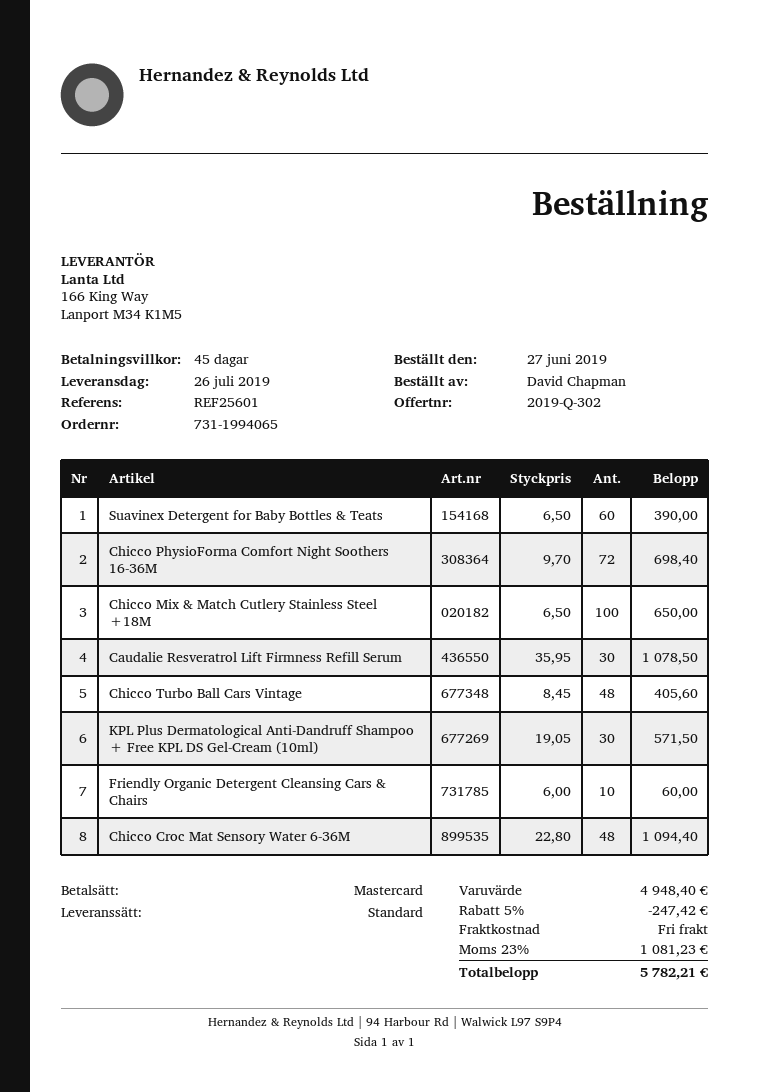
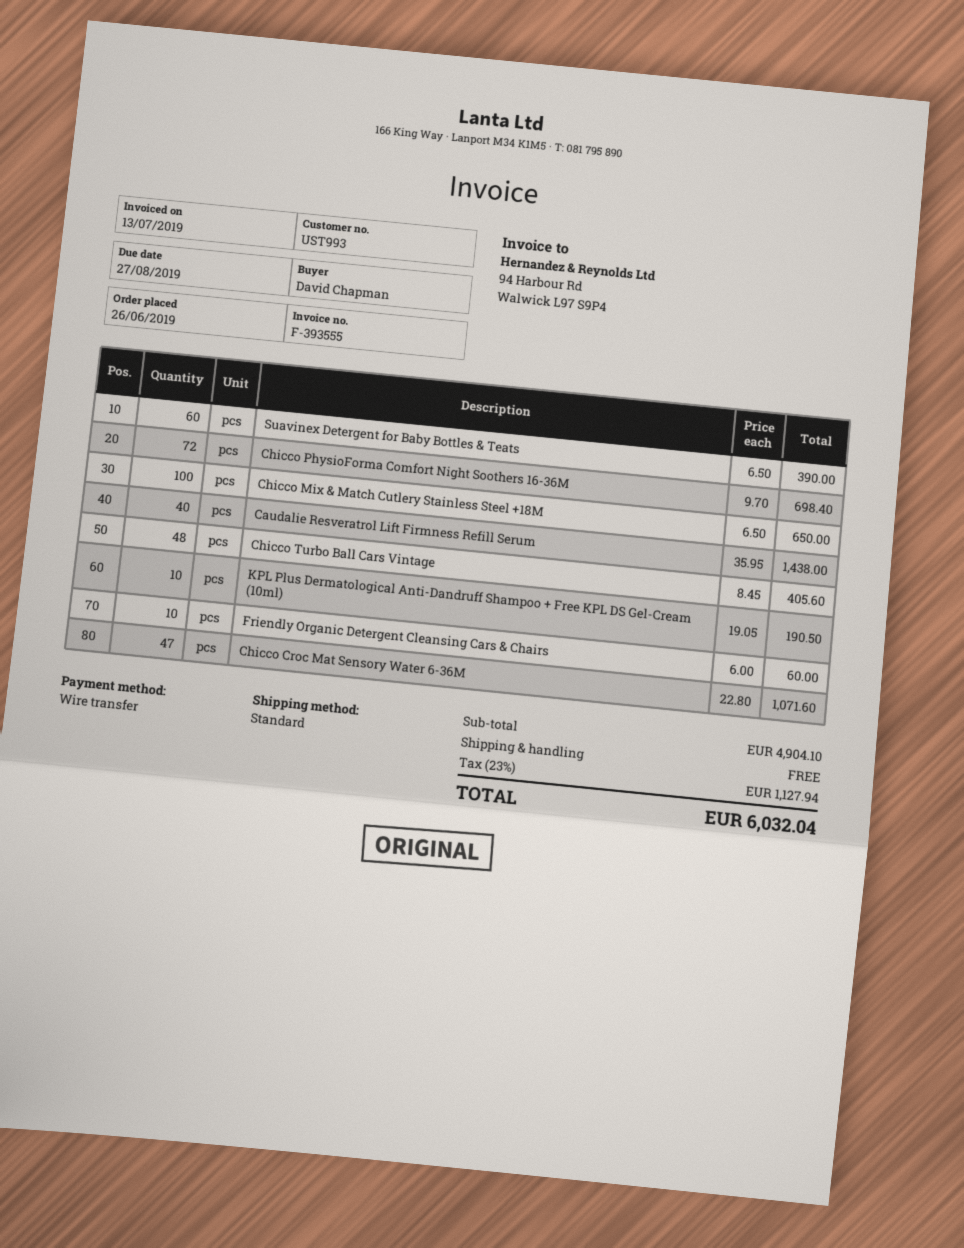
order date: 2019-06-27 -> 2019-06-26
payment method: Mastercard -> bank transfer
Caudalie Resveratrol Lift Firmness Refill Serum: 30 x 35.95 = 1078.50 -> 40 x 35.95 = 1438.00
KPL Plus Dermatological Anti-Dandruff Shampoo + Free KPL DS Gel-Cream (10ml): 30 x 19.05 = 571.50 -> 10 x 19.05 = 190.50
Chicco Croc Mat Sensory Water 6-36M: 48 x 22.80 = 1094.40 -> 47 x 22.80 = 1071.60
subtotal: 4948.40 -> 4904.10
discount: 5% = 247.42 -> none
tax: 23% = 1081.23 -> 23% = 1127.94
total: 5782.21 -> 6032.04

